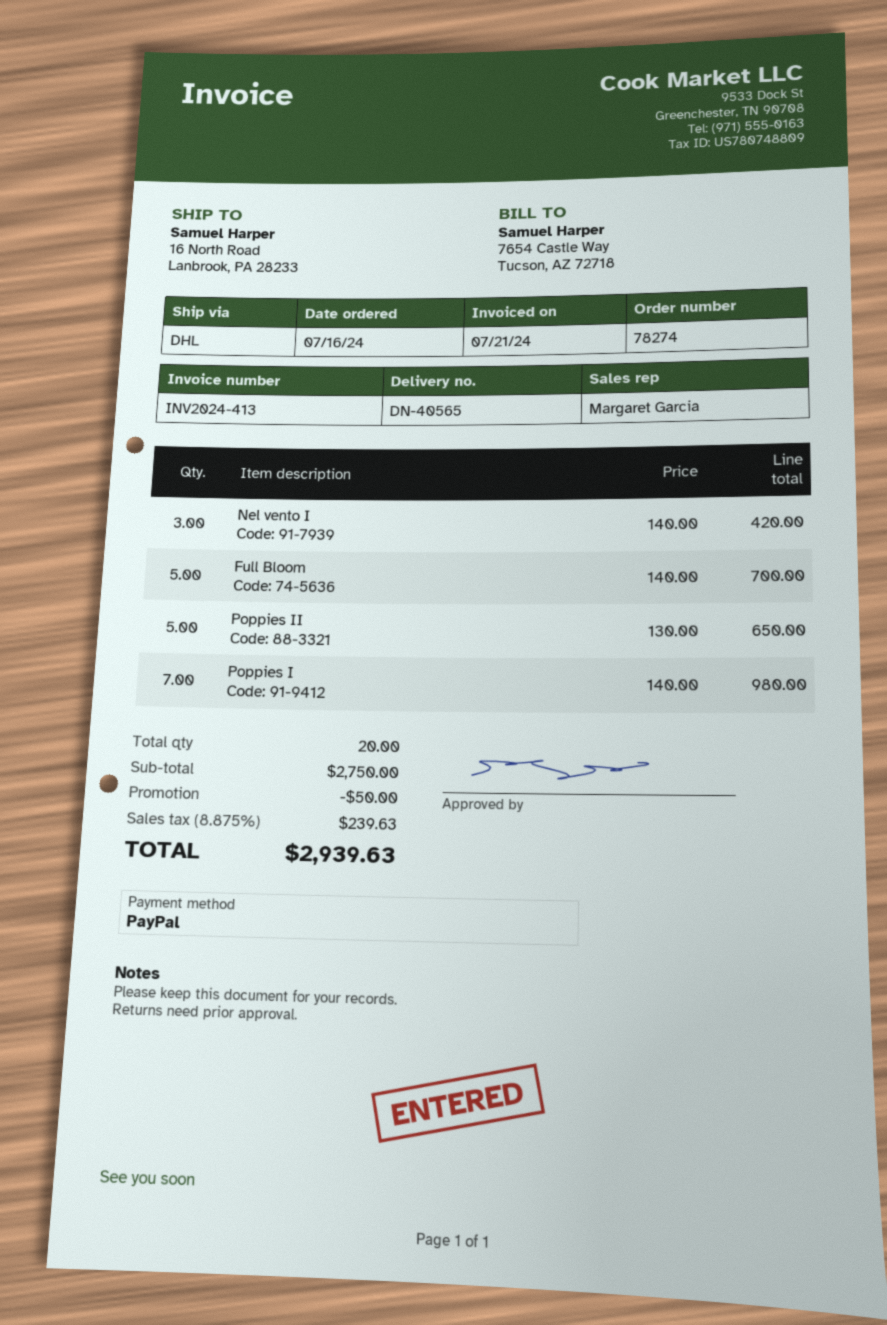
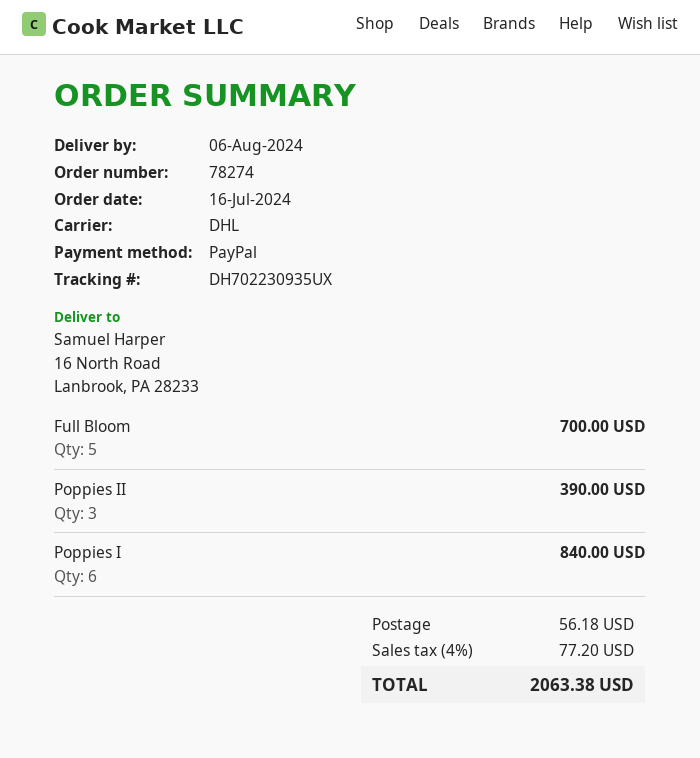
Nel vento I: 3 for 420.00 -> none
Poppies II: 5 for 650.00 -> 3 for 390.00
Poppies I: 7 for 980.00 -> 6 for 840.00
discount: 50.00 -> none
shipping: none -> 56.18
tax: 8.875% = 239.63 -> 4% = 77.20
total: 2939.63 -> 2063.38

